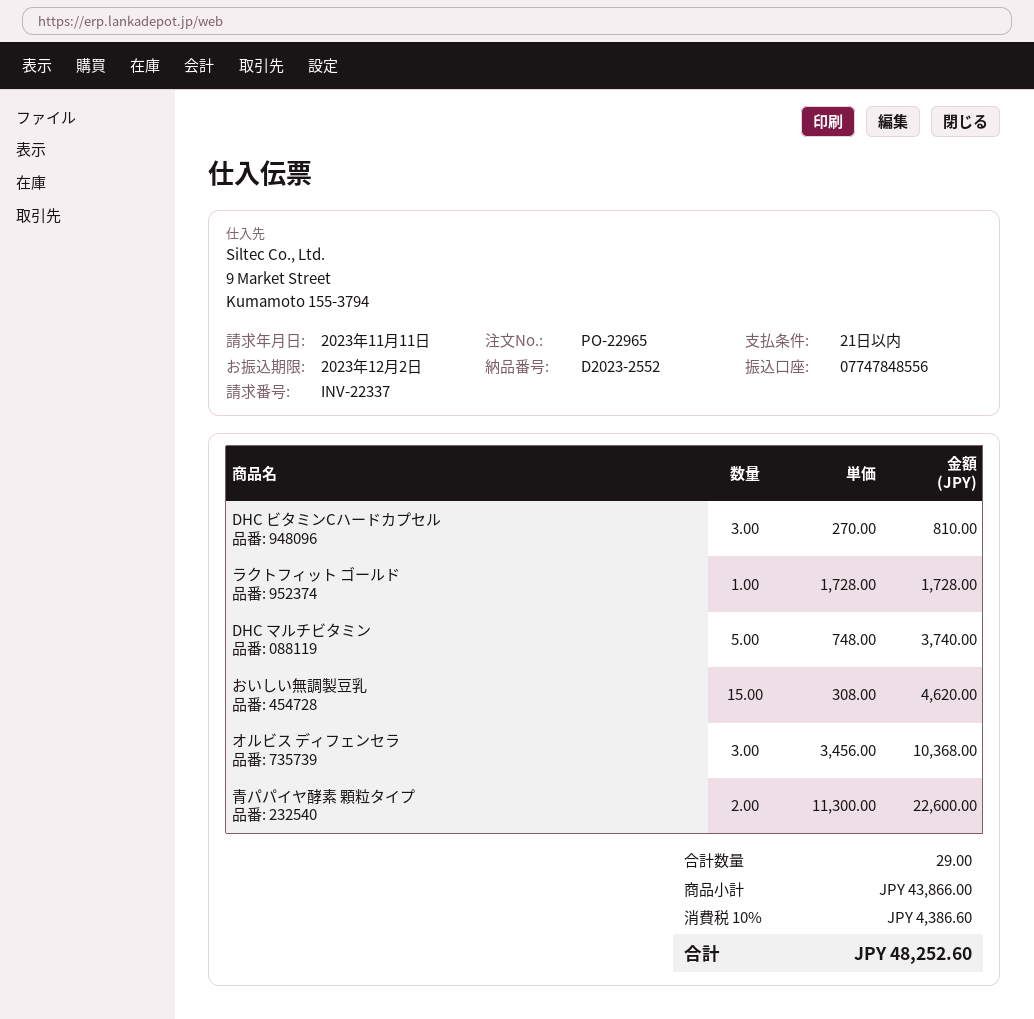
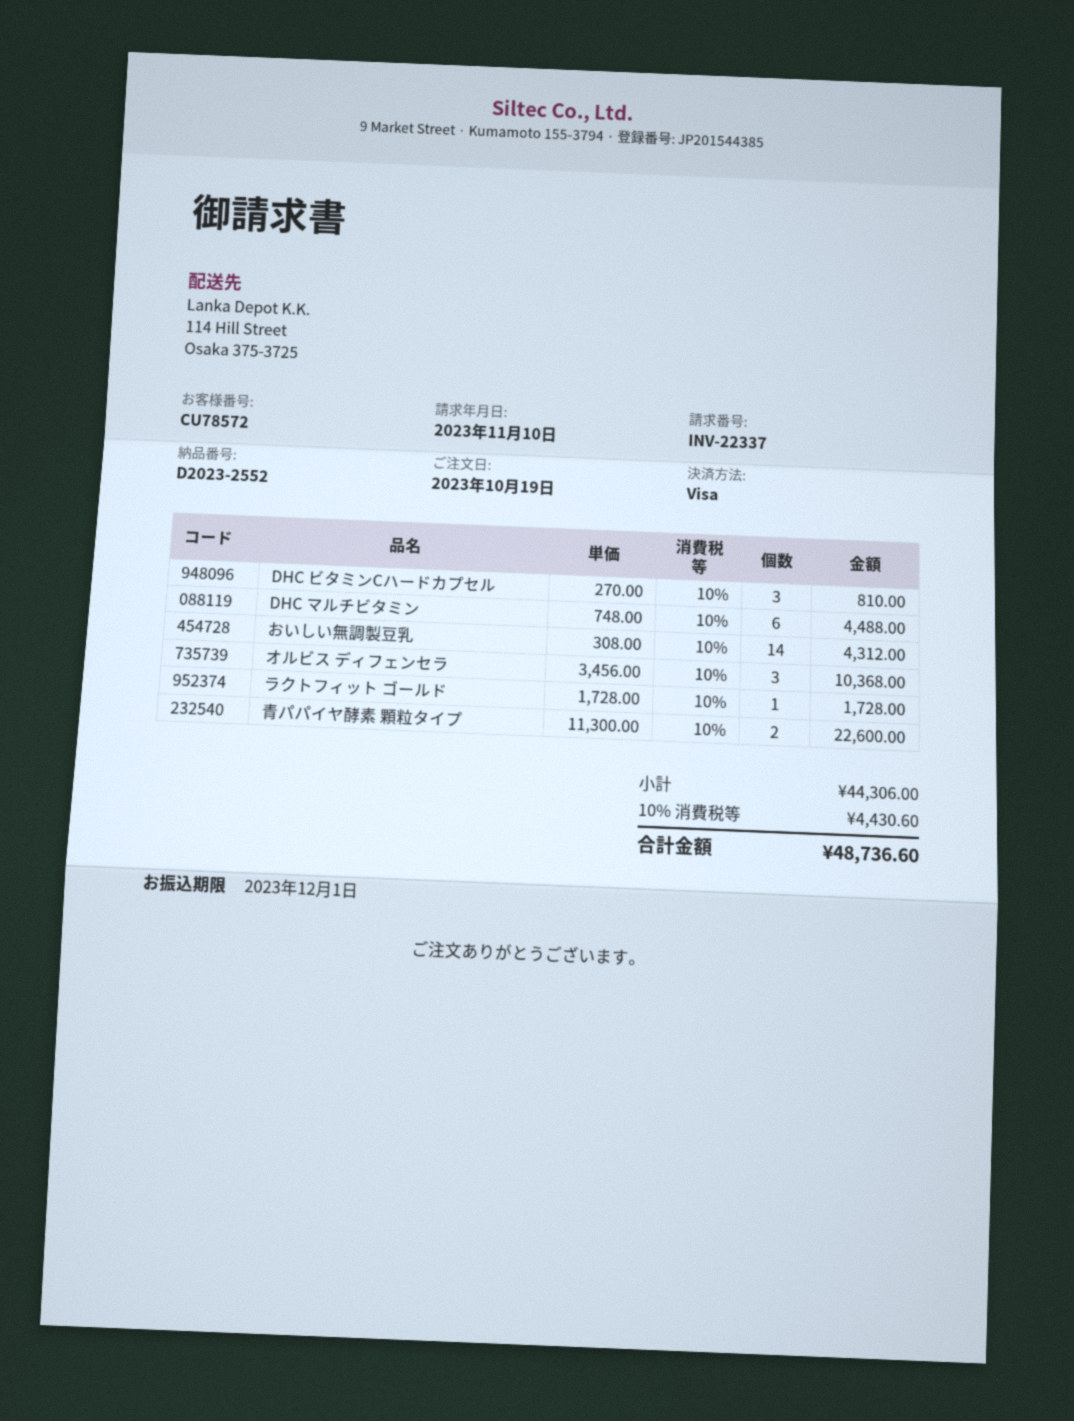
invoice date: 2023-11-11 -> 2023-11-10
due date: 2023-12-02 -> 2023-12-01
DHC マルチビタミン: 5 x 748.00 = 3740.00 -> 6 x 748.00 = 4488.00
おいしい無調製豆乳: 15 x 308.00 = 4620.00 -> 14 x 308.00 = 4312.00
subtotal: 43866.00 -> 44306.00
tax: 10% = 4386.60 -> 10% = 4430.60
total: 48252.60 -> 48736.60

